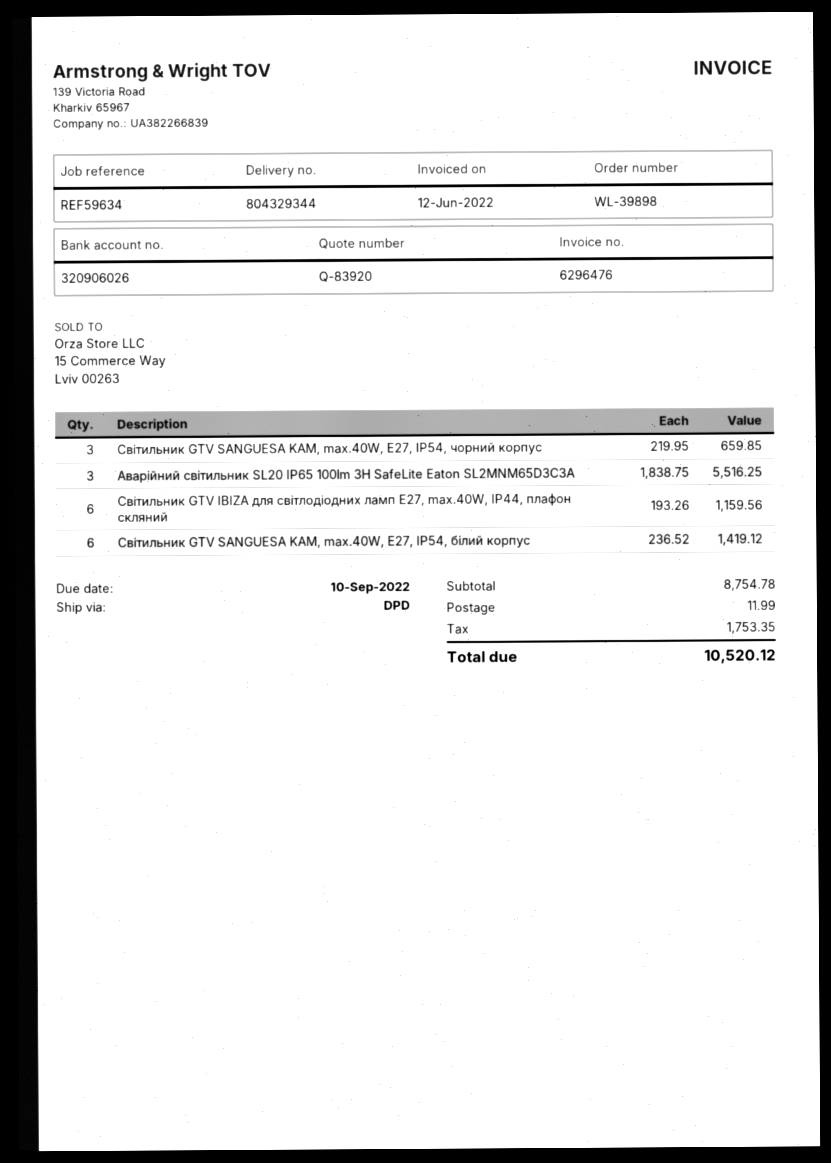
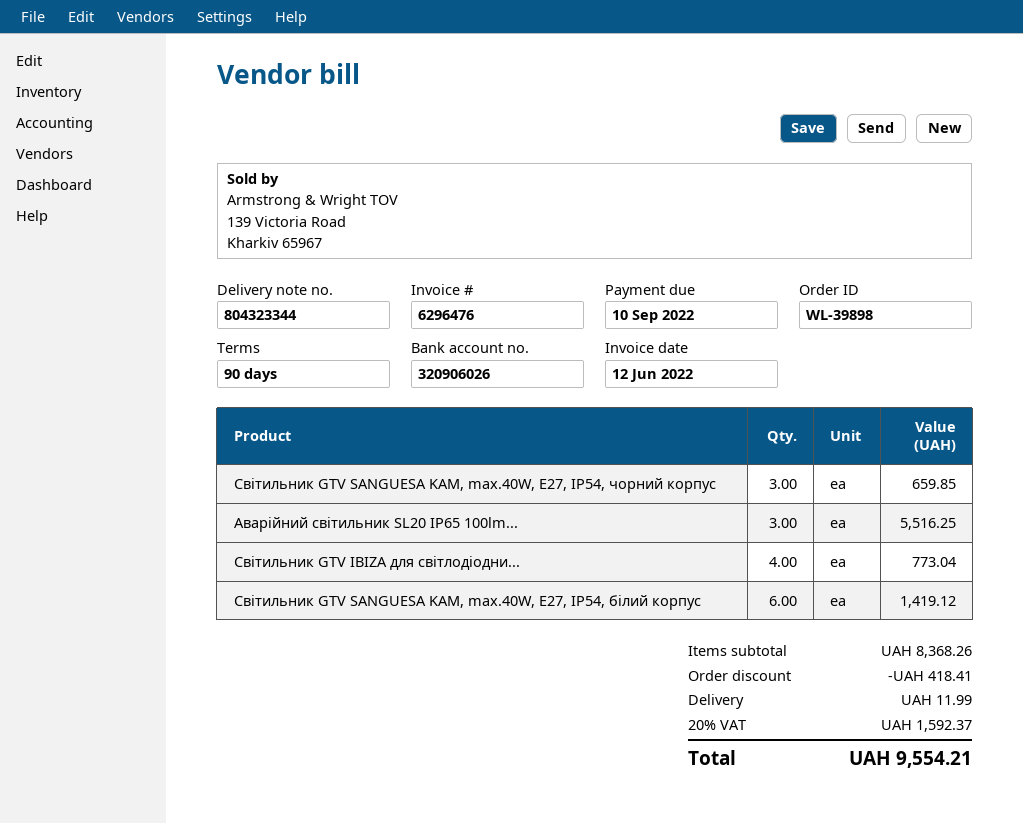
delivery note number: 804329344 -> 804323344
Світильник GTV IBIZA для свiтлодiодних ламп Е27, max.40W, IP44, плафон скляний: 6 for 1159.56 -> 4 for 773.04
subtotal: 8754.78 -> 8368.26
discount: none -> 418.41
tax: 1753.35 -> 1592.37
total: 10520.12 -> 9554.21

